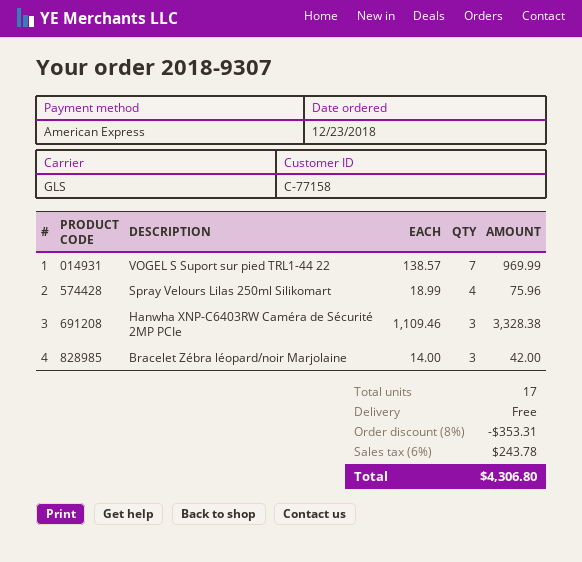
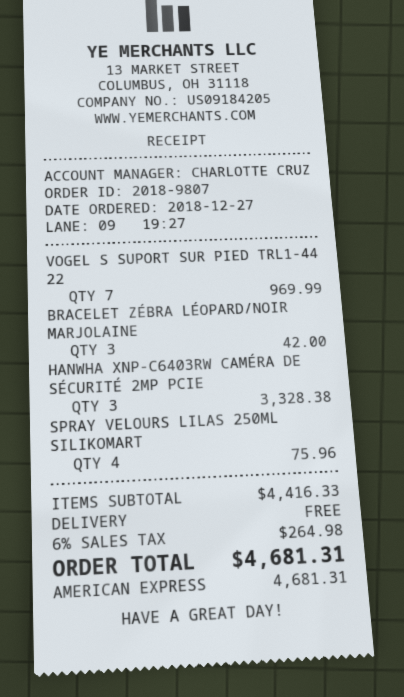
order number: 2018-9307 -> 2018-9807
order date: 2018-12-23 -> 2018-12-27
discount: 8% = 353.31 -> none
tax: 6% = 243.78 -> 6% = 264.98
total: 4306.80 -> 4681.31

